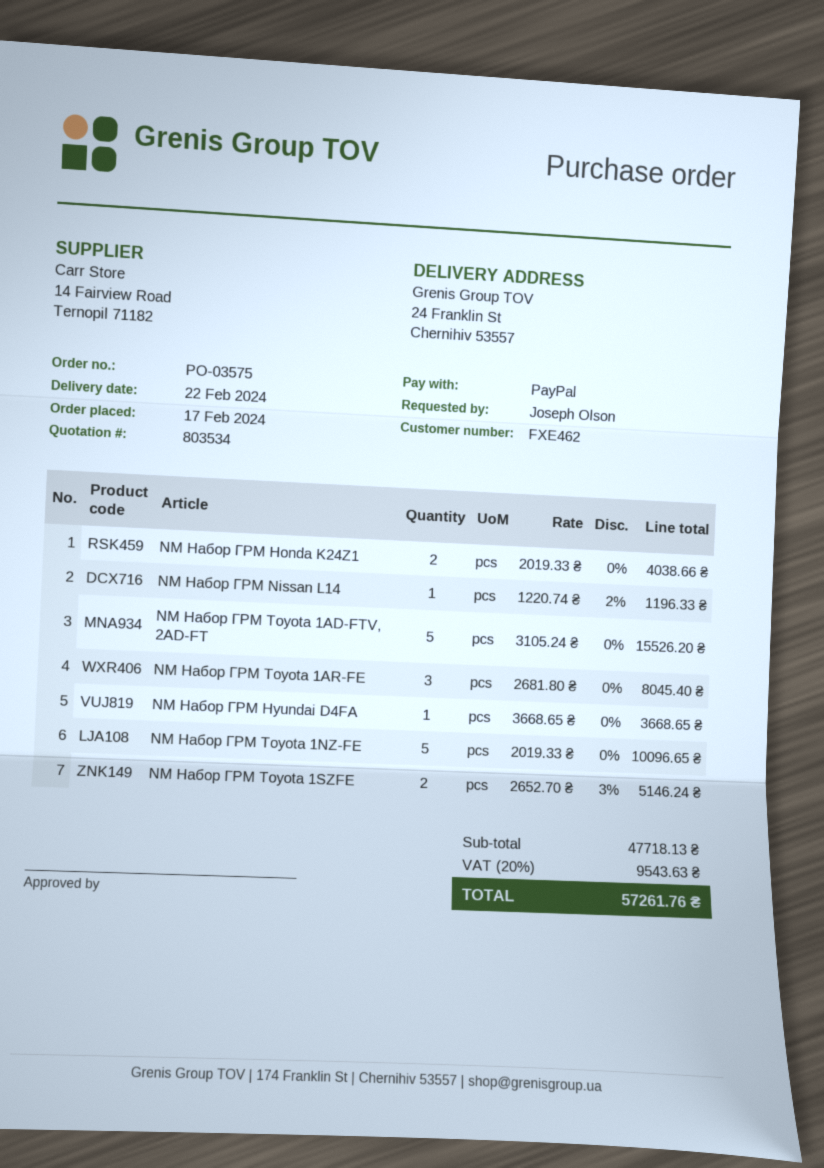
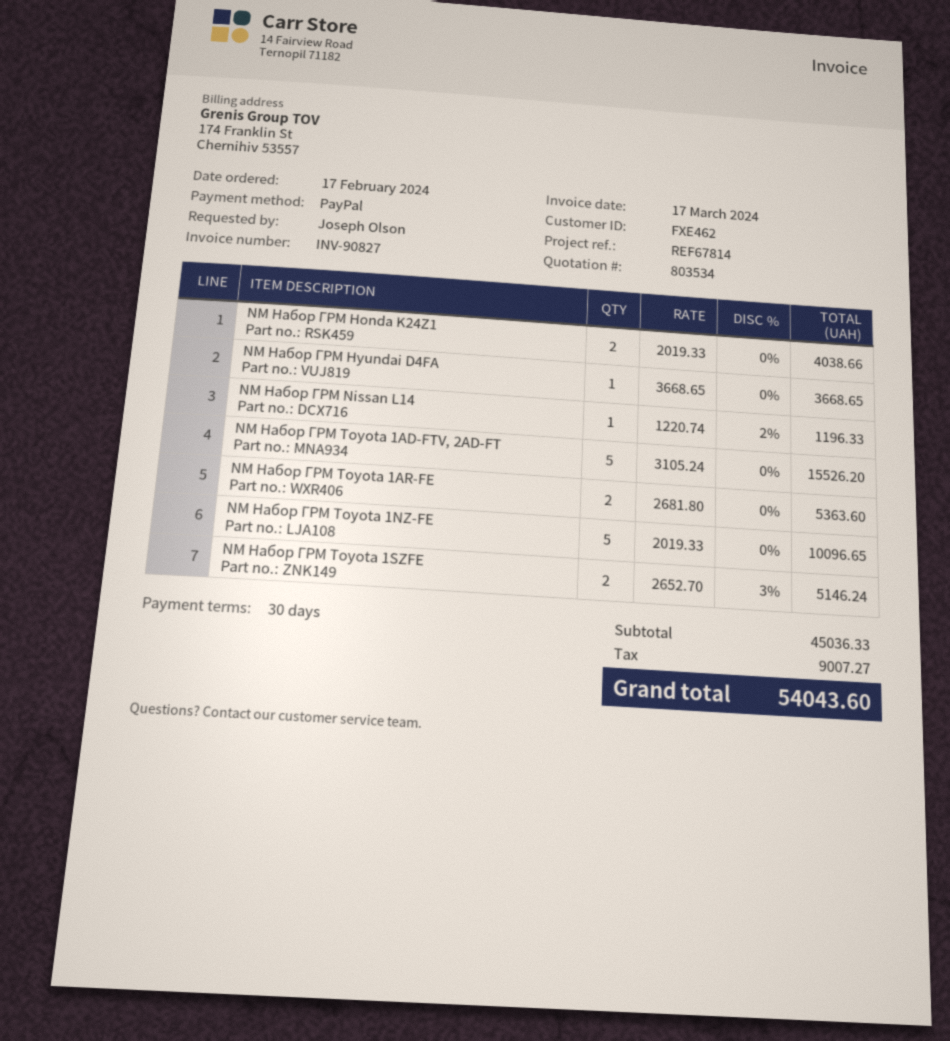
NM Набор ГРМ Toyota 1AR-FE: 3 x 2681.80 = 8045.40 -> 2 x 2681.80 = 5363.60
subtotal: 47718.13 -> 45036.33
tax: 9543.63 -> 9007.27
total: 57261.76 -> 54043.60

